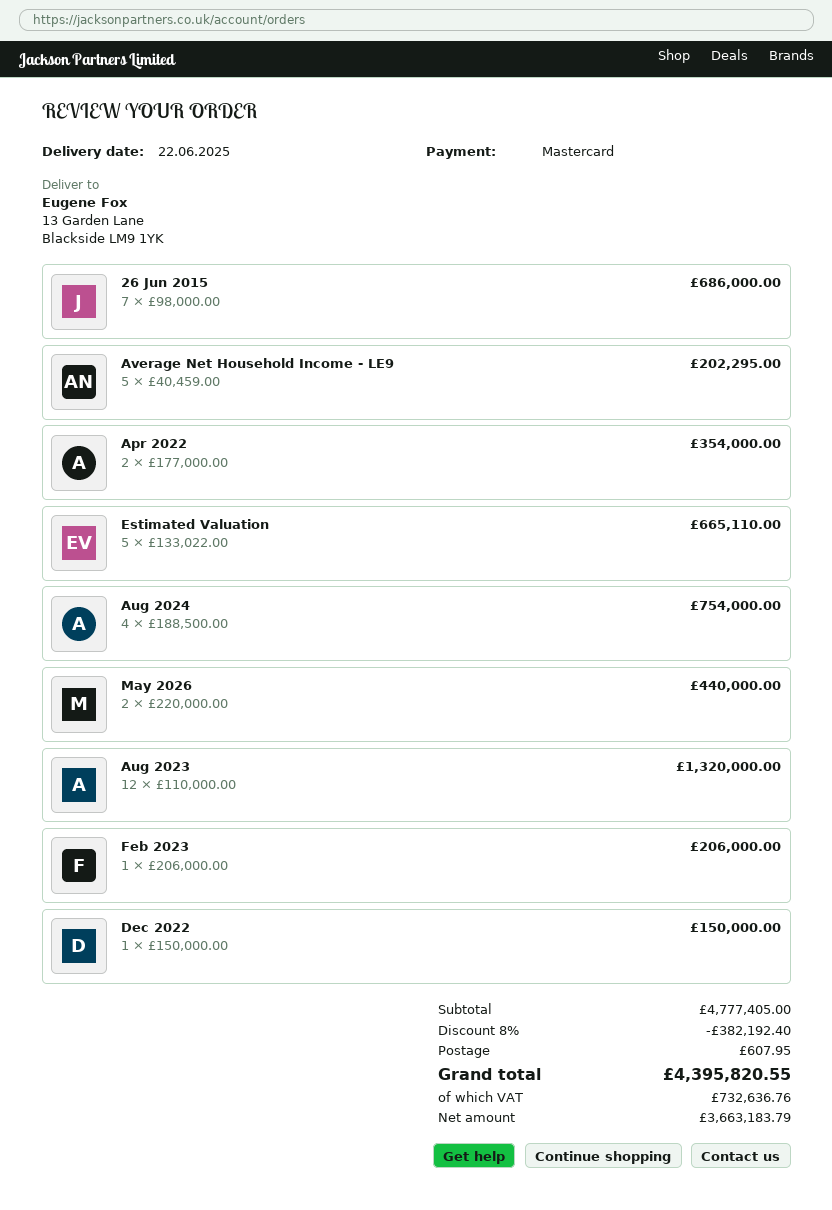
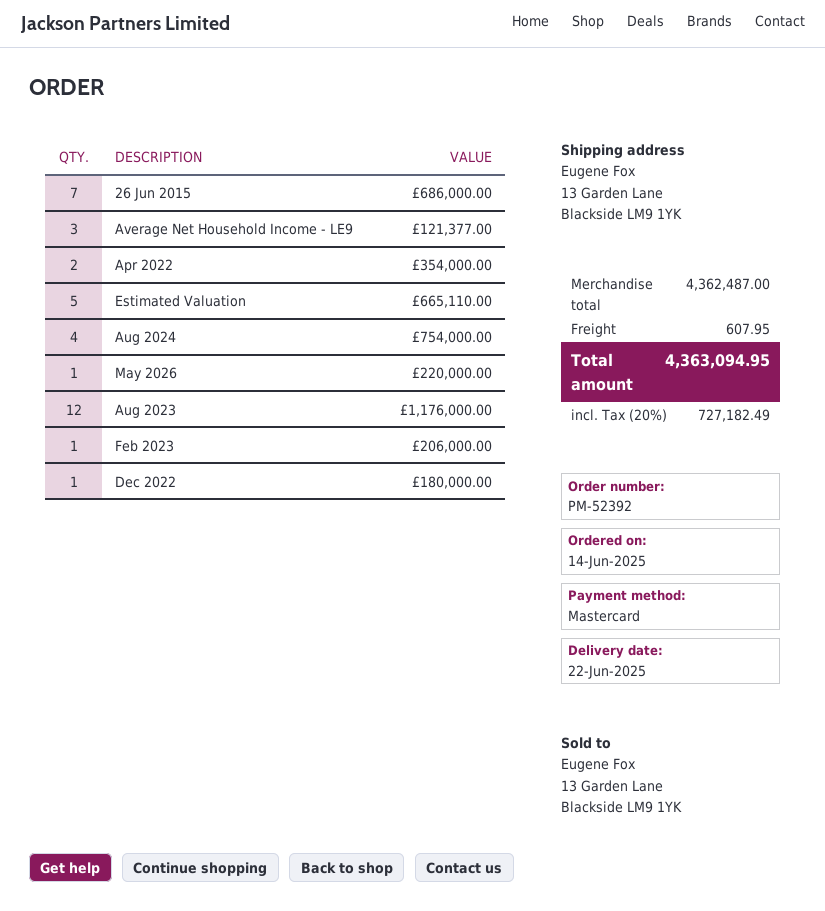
Average Net Household Income - LE9: 5 for 202295.00 -> 3 for 121377.00
May 2026: 2 for 440000.00 -> 1 for 220000.00
Aug 2023: 12 for 1320000.00 -> 12 for 1176000.00
Dec 2022: 1 for 150000.00 -> 1 for 180000.00
subtotal: 4777405.00 -> 4362487.00
discount: 8% = 382192.40 -> none
tax: 732636.76 -> 727182.49
total: 4395820.55 -> 4363094.95

